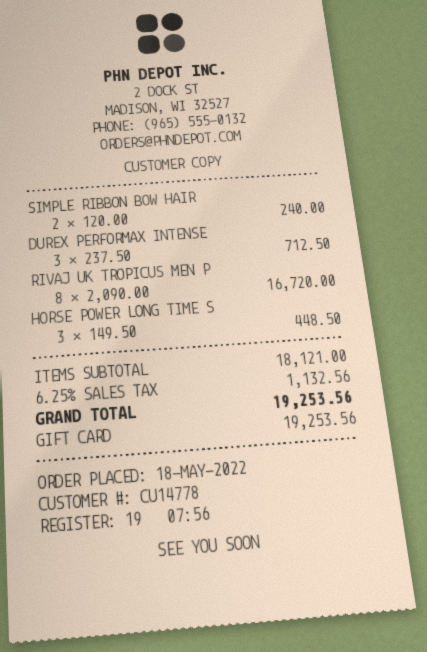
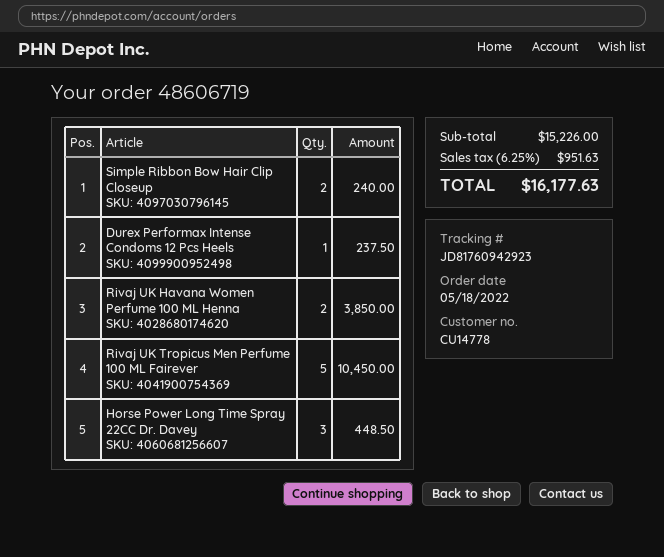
DUREX PERFORMAX INTENSE: 3 for 712.50 -> 1 for 237.50
RIVAJ UK TROPICUS MEN P: 8 for 16720.00 -> 5 for 10450.00
Rivaj UK Havana Women Perfume 100 ML Henna: none -> 2 for 3850.00
subtotal: 18121.00 -> 15226.00
tax: 6.25% = 1132.56 -> 6.25% = 951.63
total: 19253.56 -> 16177.63

